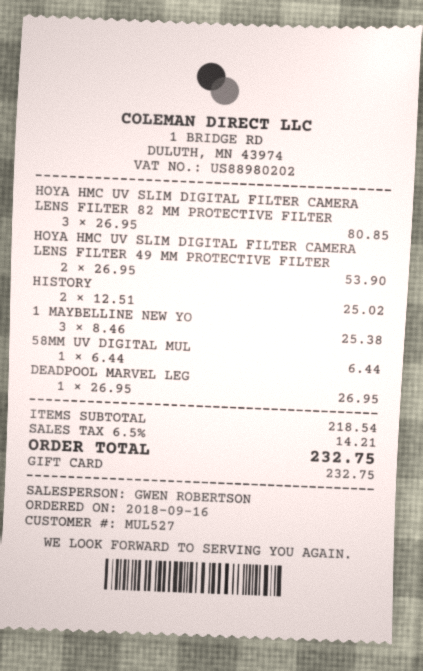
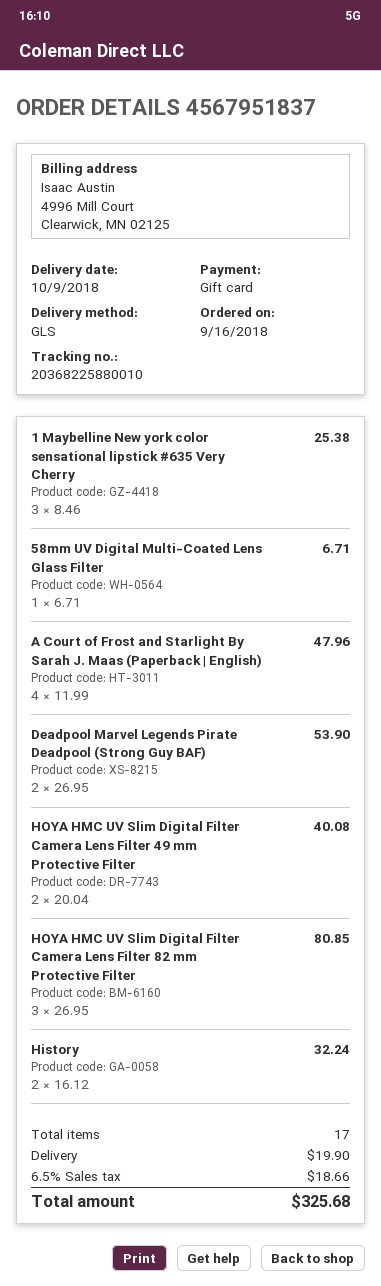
HOYA HMC UV SLIM DIGITAL FILTER CAMERA LENS FILTER 49 MM PROTECTIVE FILTER: 2 x 26.95 = 53.90 -> 2 x 20.04 = 40.08
HISTORY: 2 x 12.51 = 25.02 -> 2 x 16.12 = 32.24
58MM UV DIGITAL MUL: 1 x 6.44 = 6.44 -> 1 x 6.71 = 6.71
DEADPOOL MARVEL LEG: 1 x 26.95 = 26.95 -> 2 x 26.95 = 53.90
A Court of Frost and Starlight By Sarah J. Maas (Paperback | English): none -> 4 x 11.99 = 47.96
shipping: none -> 19.90
tax: 6.5% = 14.21 -> 6.5% = 18.66
total: 232.75 -> 325.68

